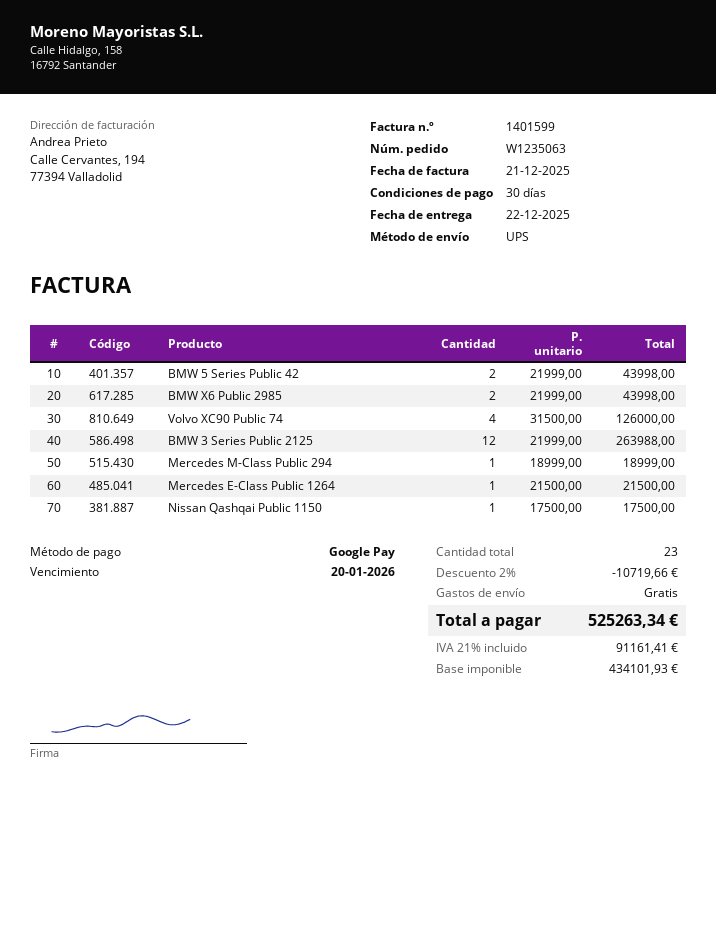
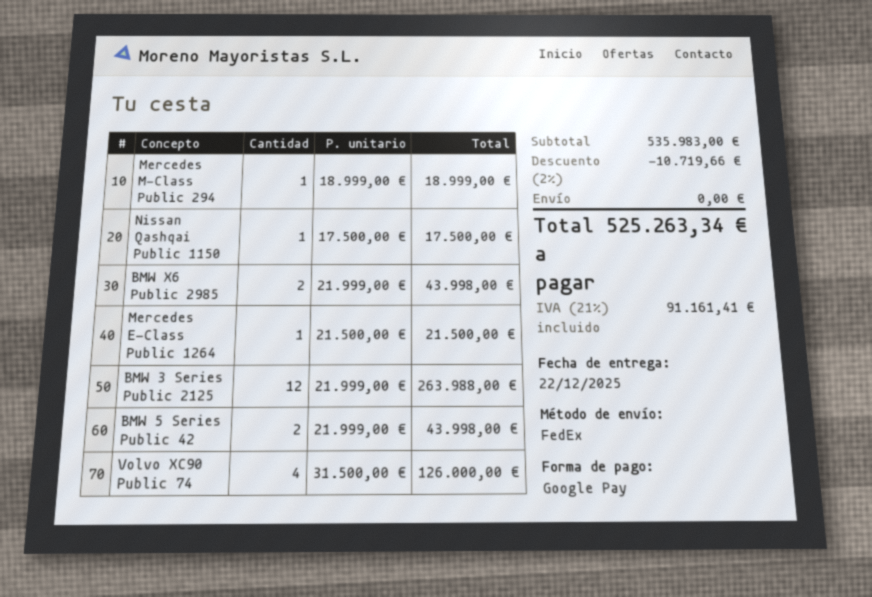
shipping method: UPS -> FedEx

